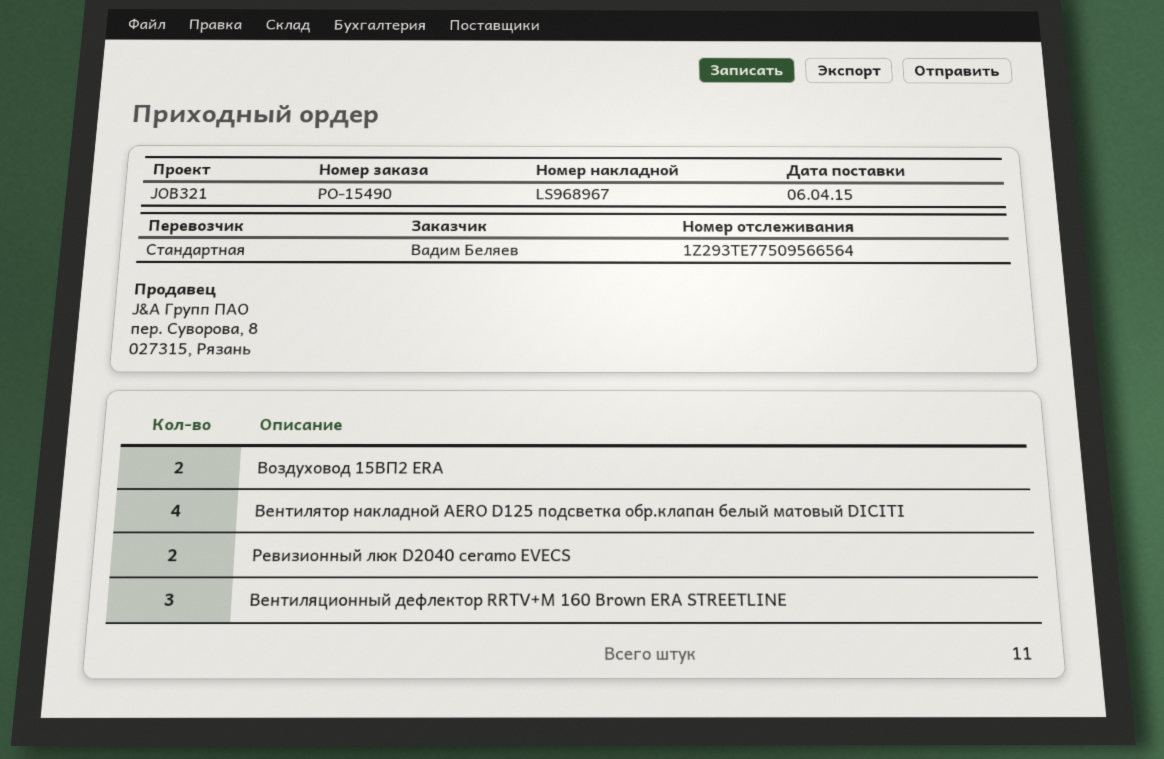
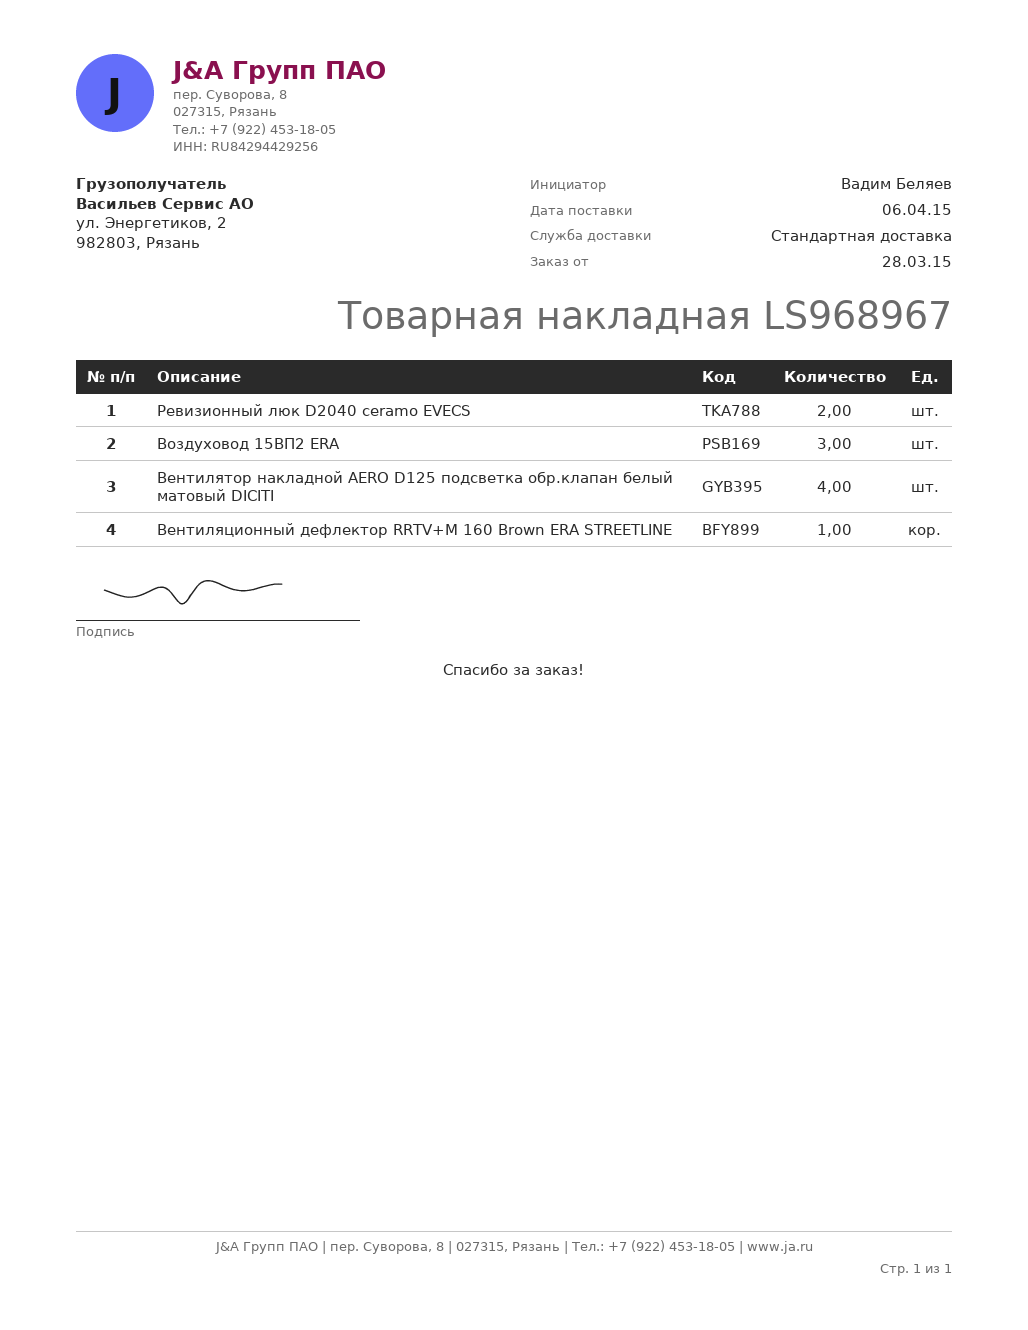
Воздуховод 15ВП2 ERA: 2 -> 3
Вентиляционный дефлектор RRTV+M 160 Brown ERA STREETLINE: 3 -> 1

